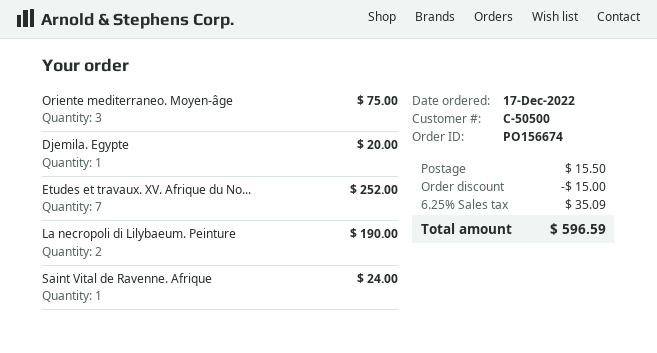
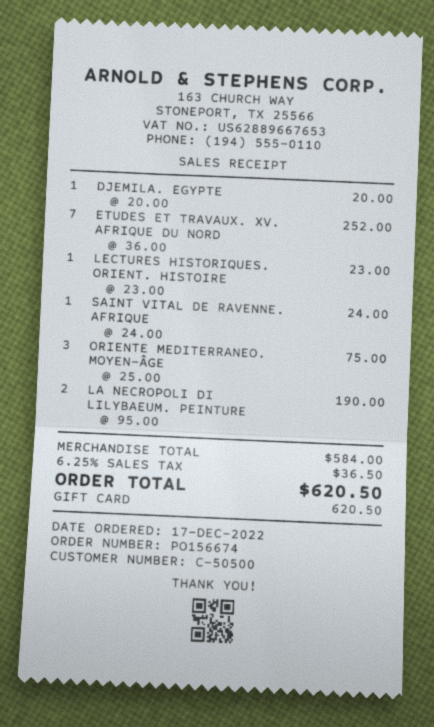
LECTURES HISTORIQUES. ORIENT. HISTOIRE: none -> 1 for 23.00
discount: 15.00 -> none
shipping: 15.50 -> none
tax: 6.25% = 35.09 -> 6.25% = 36.50
total: 596.59 -> 620.50

